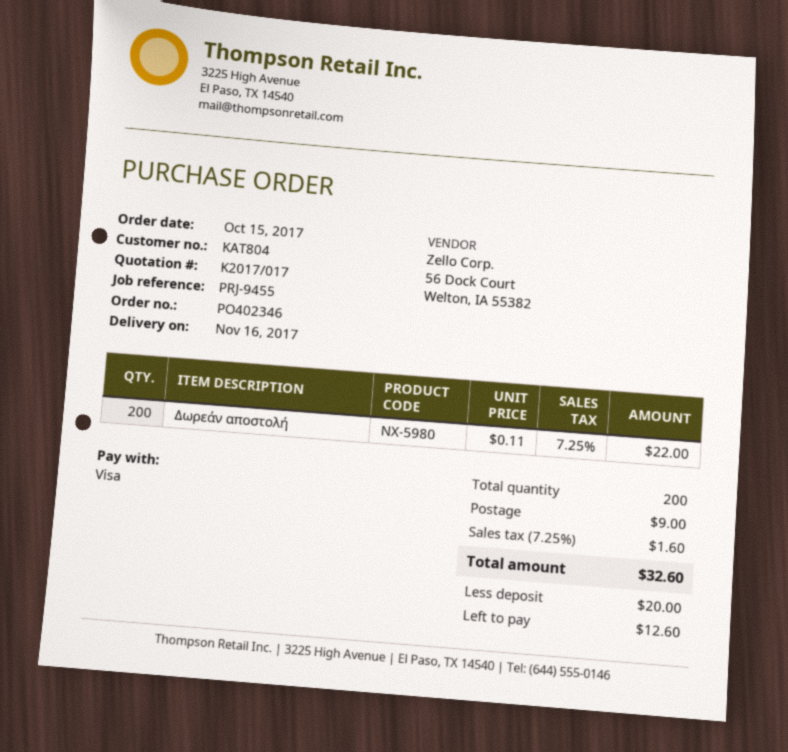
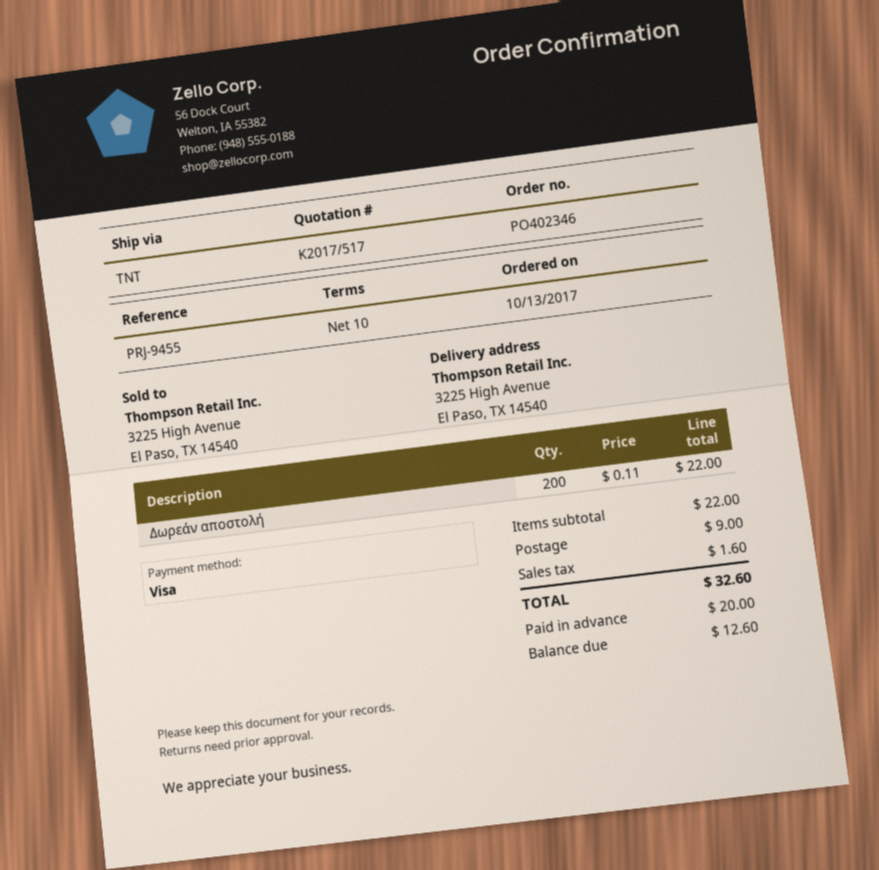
quote number: K2017/017 -> K2017/517
order date: 2017-10-15 -> 2017-10-13

